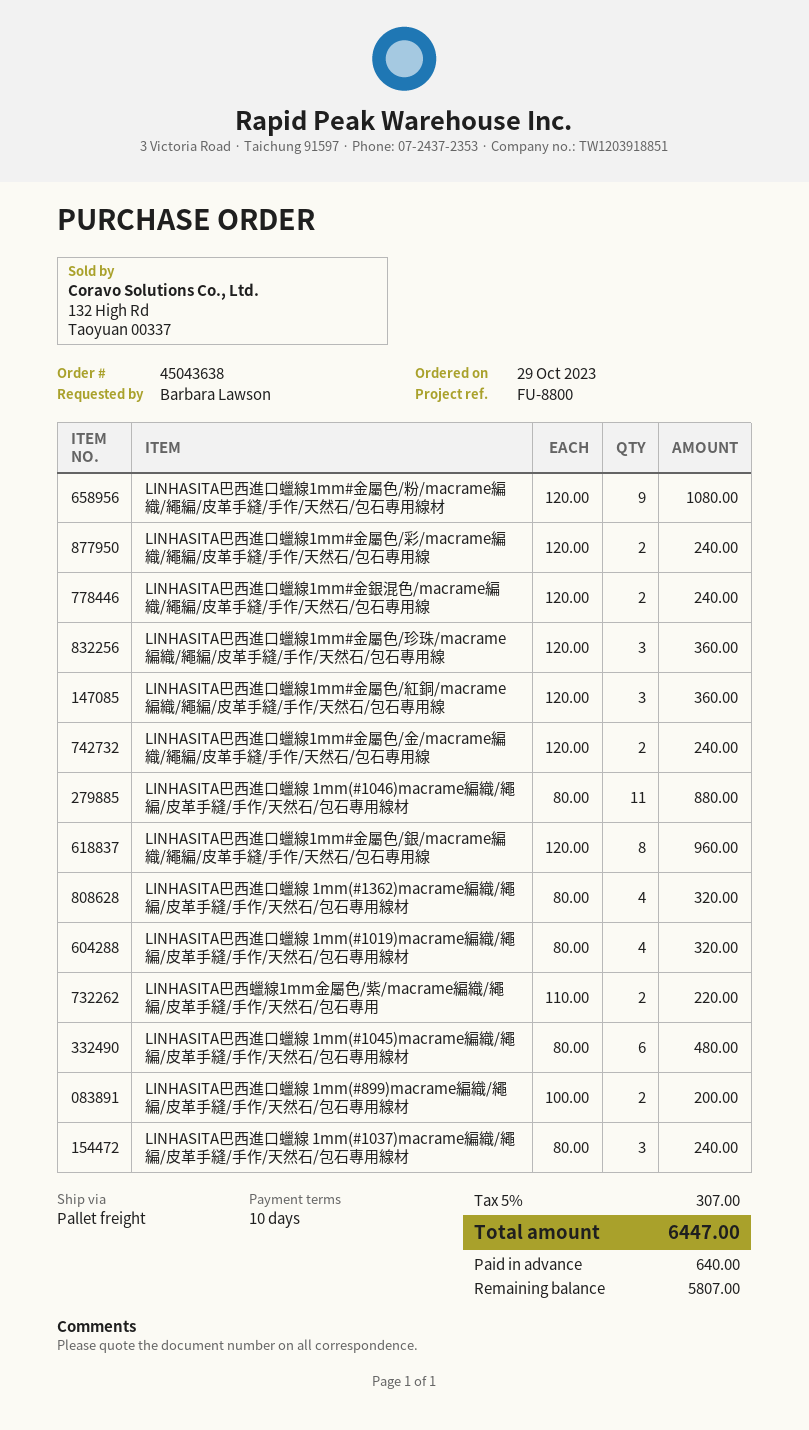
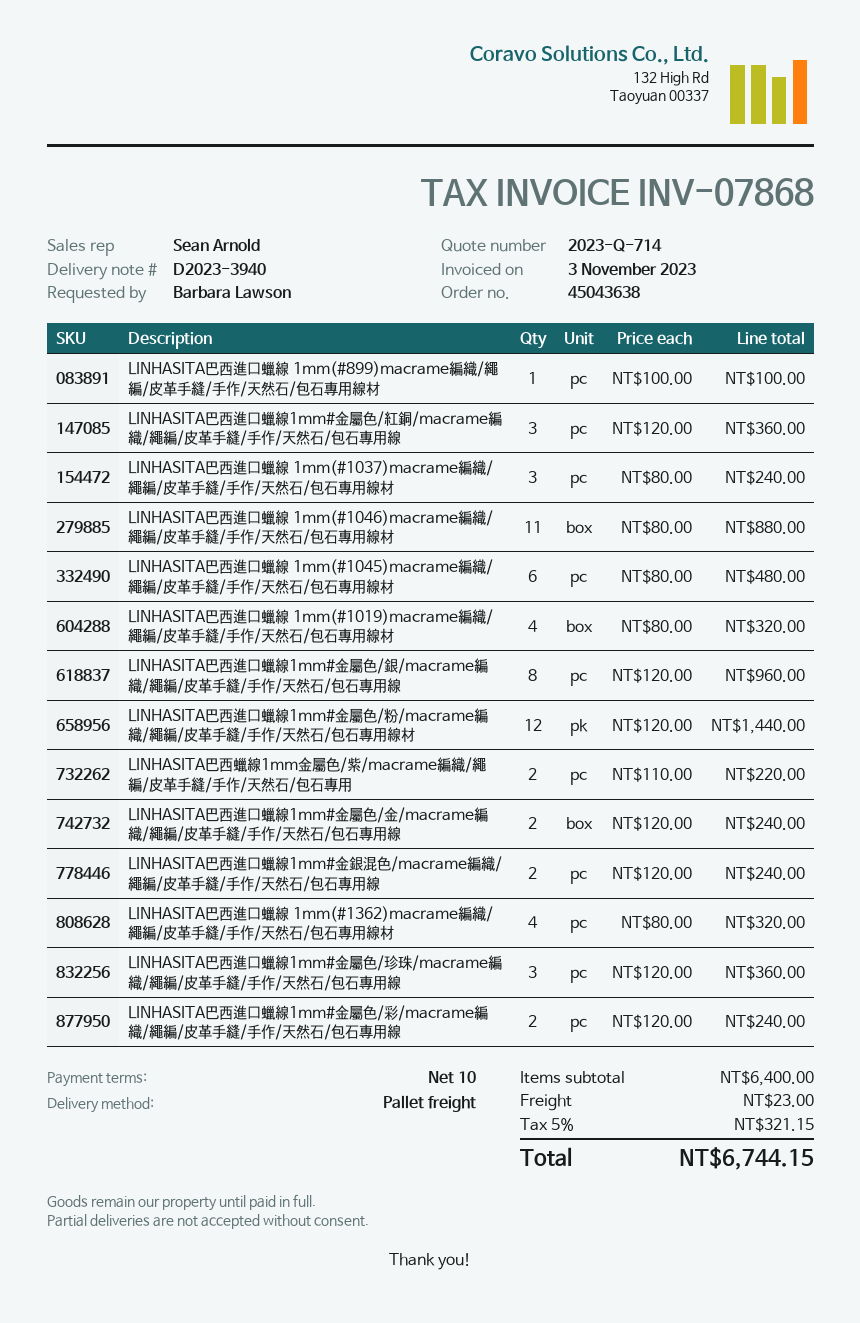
LINHASITA巴西進口蠟線1mm#金屬色/粉/macrame編織/繩編/皮革手縫/手作/天然石/包石專用線材: 9 x 120.00 = 1080.00 -> 12 x 120.00 = 1440.00
LINHASITA巴西進口蠟線 1mm(#899)macrame編織/繩編/皮革手縫/手作/天然石/包石專用線材: 2 x 100.00 = 200.00 -> 1 x 100.00 = 100.00
shipping: none -> 23.00
tax: 5% = 307.00 -> 5% = 321.15
total: 6447.00 -> 6744.15

